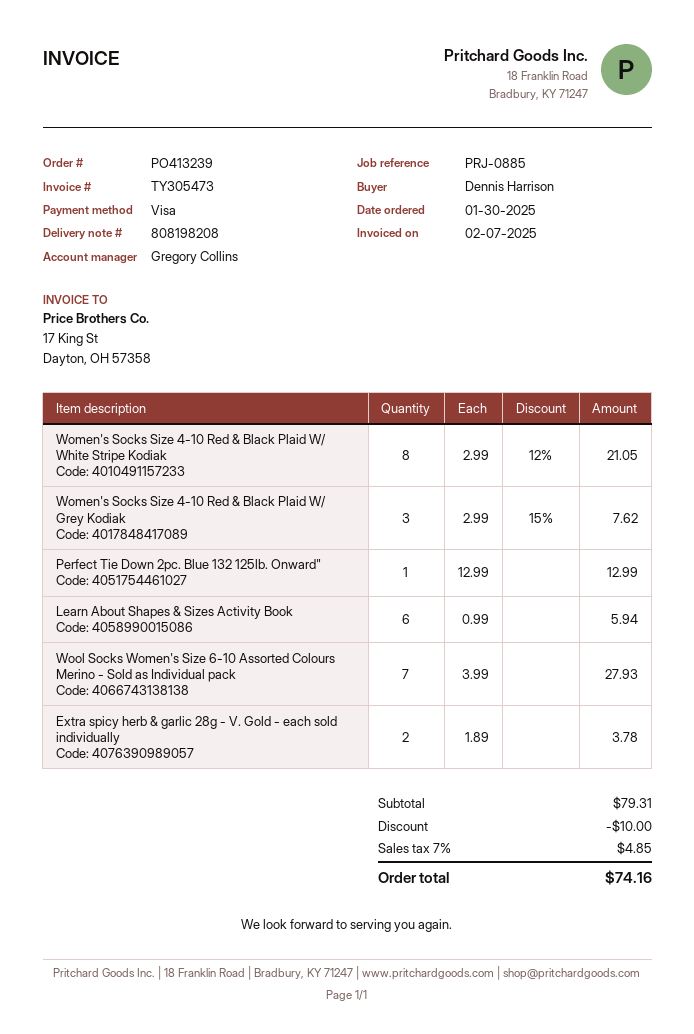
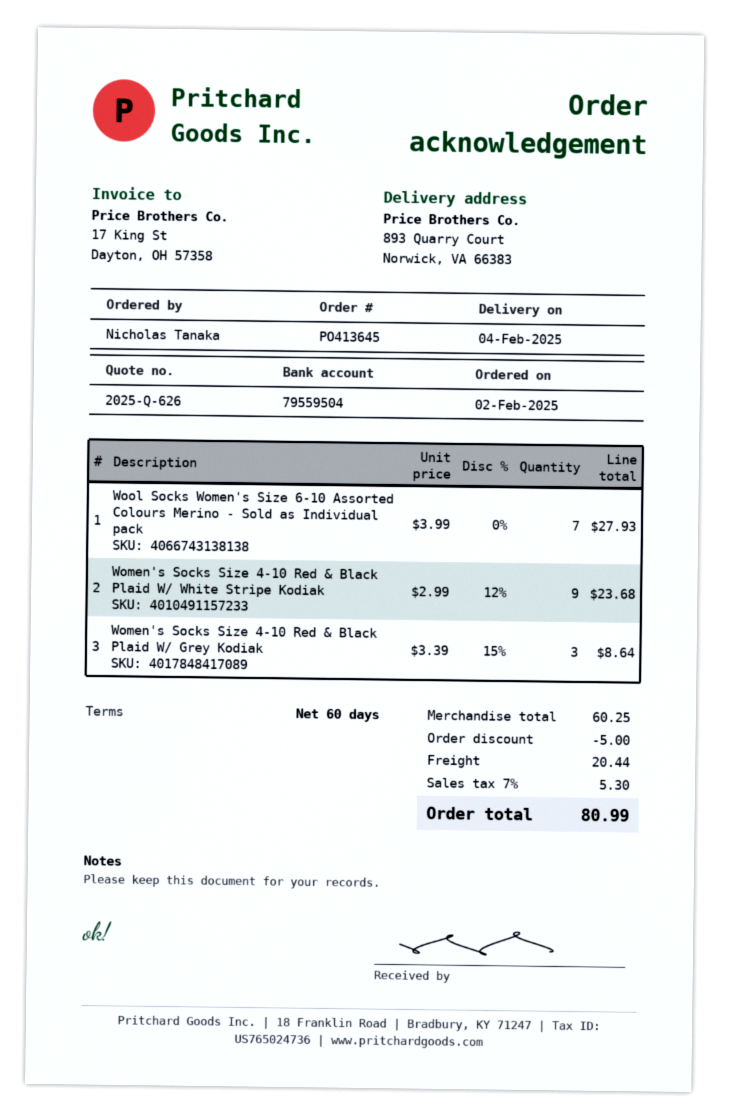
order number: PO413239 -> PO413645
order date: 2025-01-30 -> 2025-02-02
ordered by: Dennis Harrison -> Nicholas Tanaka
Women's Socks Size 4-10 Red & Black Plaid W/ White Stripe Kodiak: 8 x 2.99 - 12% = 21.05 -> 9 x 2.99 - 12% = 23.68
Women's Socks Size 4-10 Red & Black Plaid W/ Grey Kodiak: 3 x 2.99 - 15% = 7.62 -> 3 x 3.39 - 15% = 8.64
Perfect Tie Down 2pc. Blue 132 125lb. Onward": 1 x 12.99 = 12.99 -> none
Learn About Shapes & Sizes Activity Book: 6 x 0.99 = 5.94 -> none
Extra spicy herb & garlic 28g - V. Gold - each sold individually: 2 x 1.89 = 3.78 -> none
subtotal: 79.31 -> 60.25
discount: 10.00 -> 5.00
shipping: none -> 20.44
tax: 7% = 4.85 -> 7% = 5.30
total: 74.16 -> 80.99

